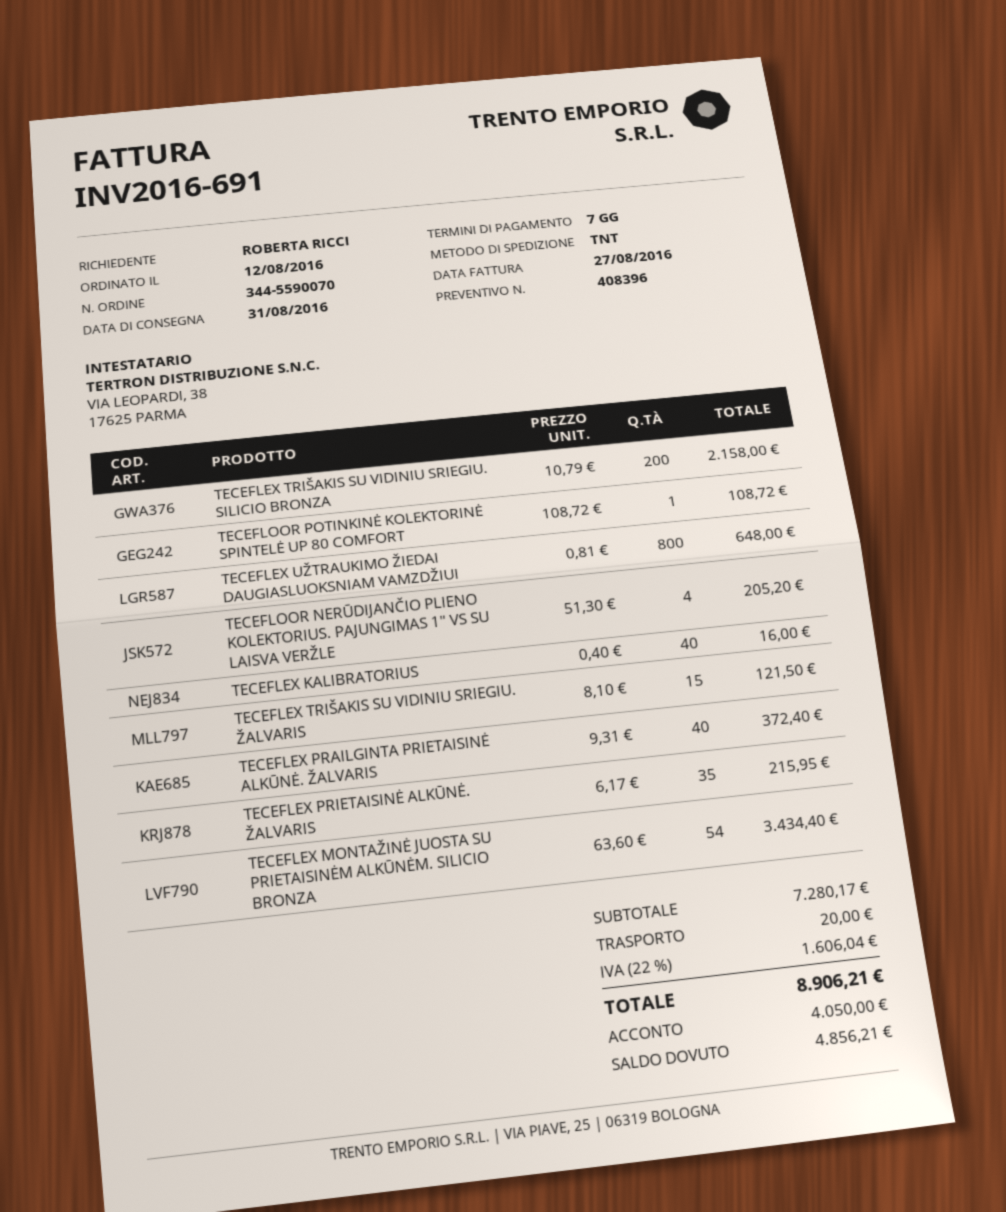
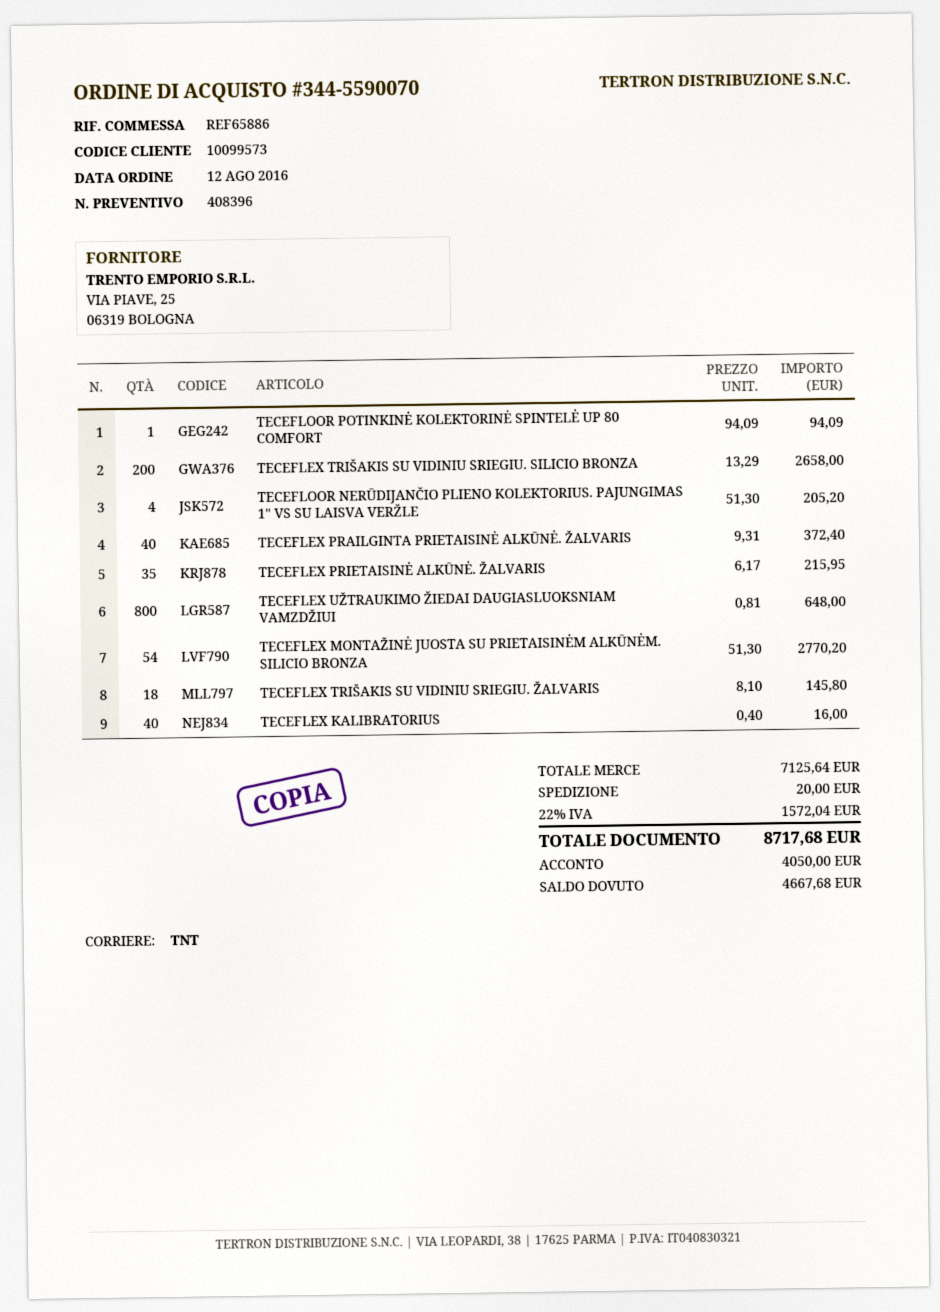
TECEFLEX TRIŠAKIS SU VIDINIU SRIEGIU. SILICIO BRONZA: 200 x 10.79 = 2158.00 -> 200 x 13.29 = 2658.00
TECEFLOOR POTINKINĖ KOLEKTORINĖ SPINTELĖ UP 80 COMFORT: 1 x 108.72 = 108.72 -> 1 x 94.09 = 94.09
TECEFLEX TRIŠAKIS SU VIDINIU SRIEGIU. ŽALVARIS: 15 x 8.10 = 121.50 -> 18 x 8.10 = 145.80
TECEFLEX MONTAŽINĖ JUOSTA SU PRIETAISINĖM ALKŪNĖM. SILICIO BRONZA: 54 x 63.60 = 3434.40 -> 54 x 51.30 = 2770.20
subtotal: 7280.17 -> 7125.64
tax: 22% = 1606.04 -> 22% = 1572.04
total: 8906.21 -> 8717.68
balance: 4856.21 -> 4667.68

